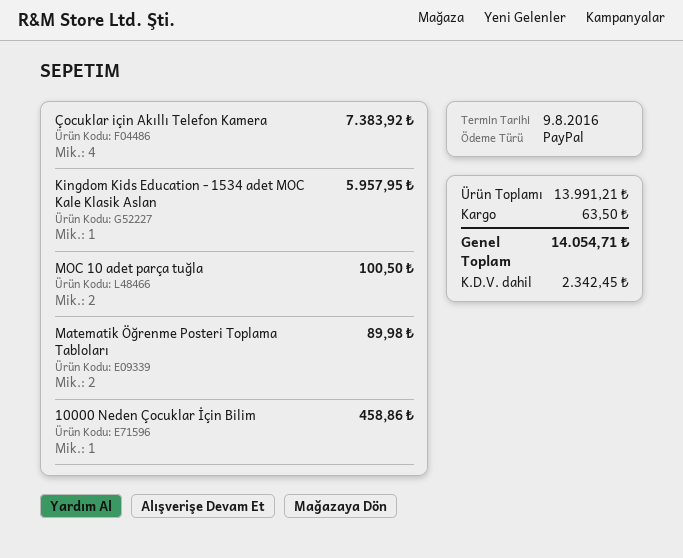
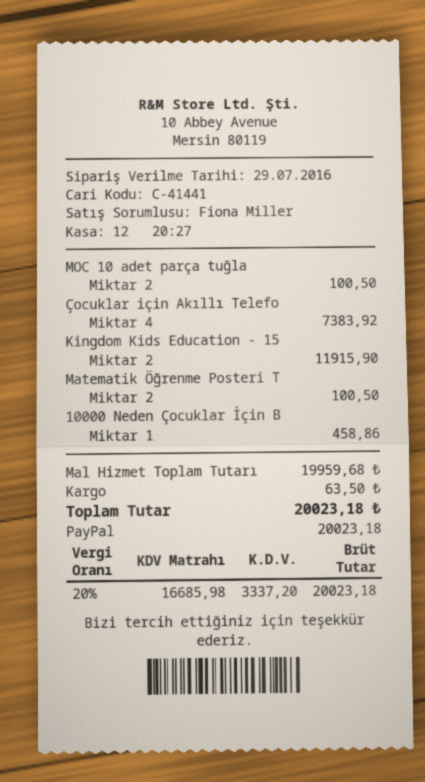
Kingdom Kids Education - 1534 adet MOC Kale Klasik Aslan: 1 for 5957.95 -> 2 for 11915.90
Matematik Öğrenme Posteri Toplama Tabloları: 2 for 89.98 -> 2 for 100.50
subtotal: 13991.21 -> 19959.68
tax: 2342.45 -> 3337.20
total: 14054.71 -> 20023.18

